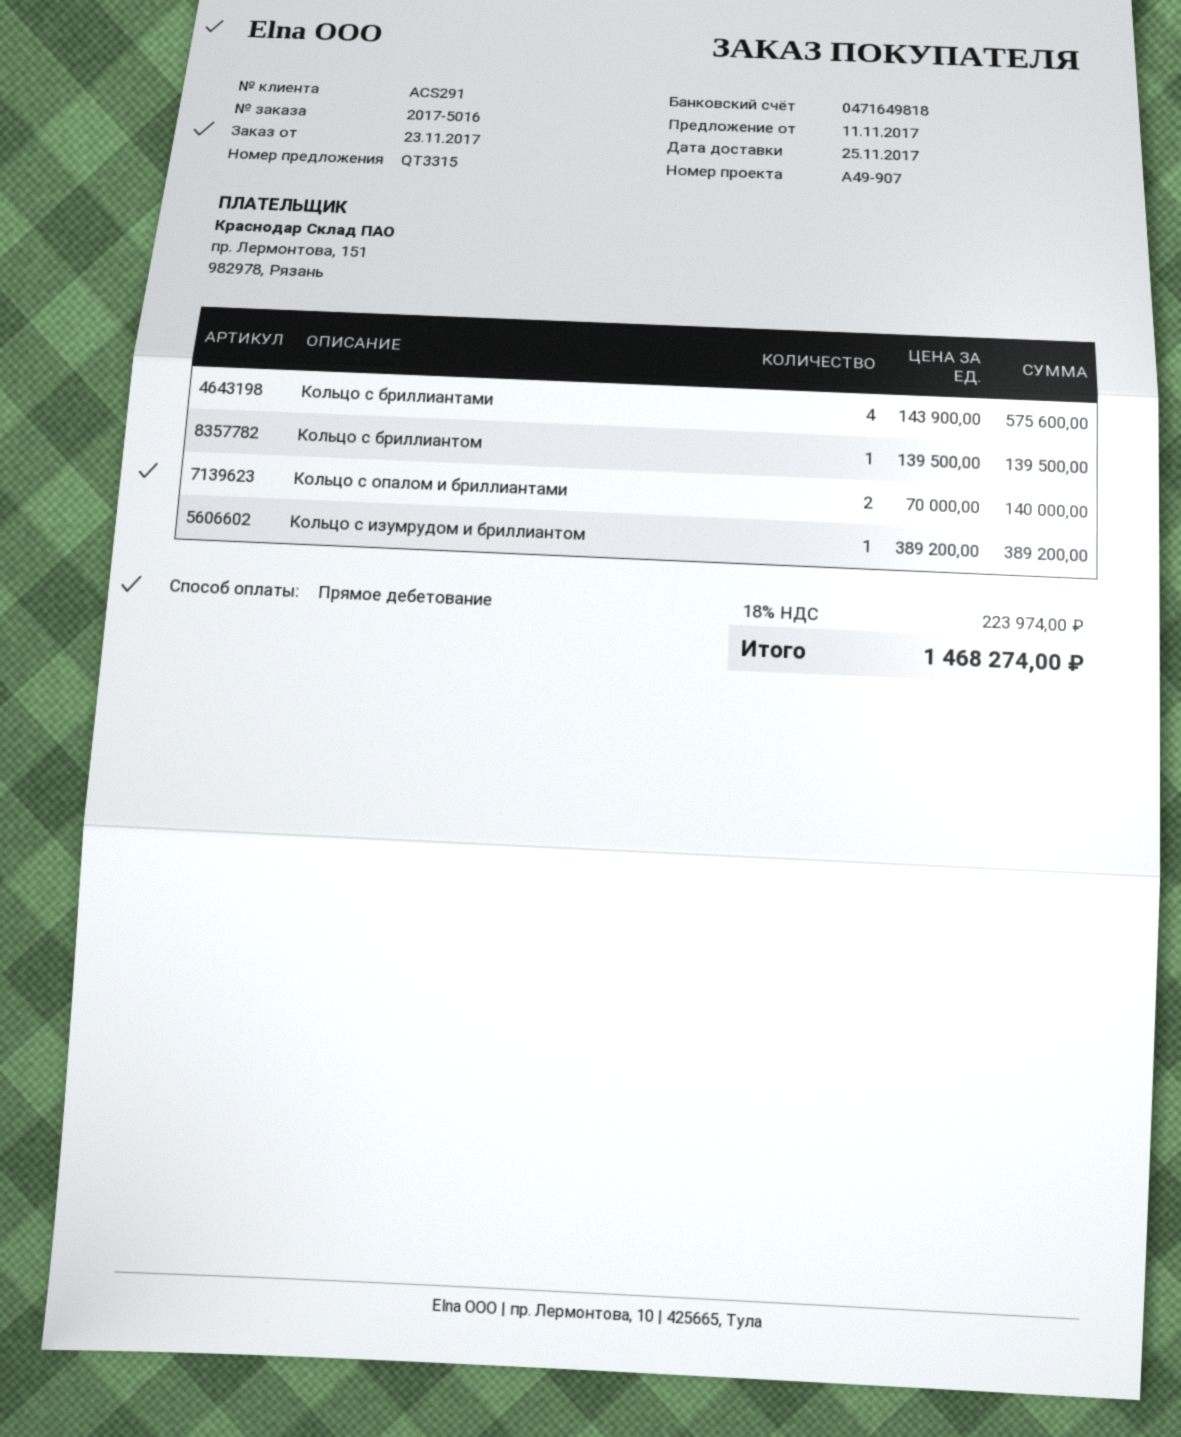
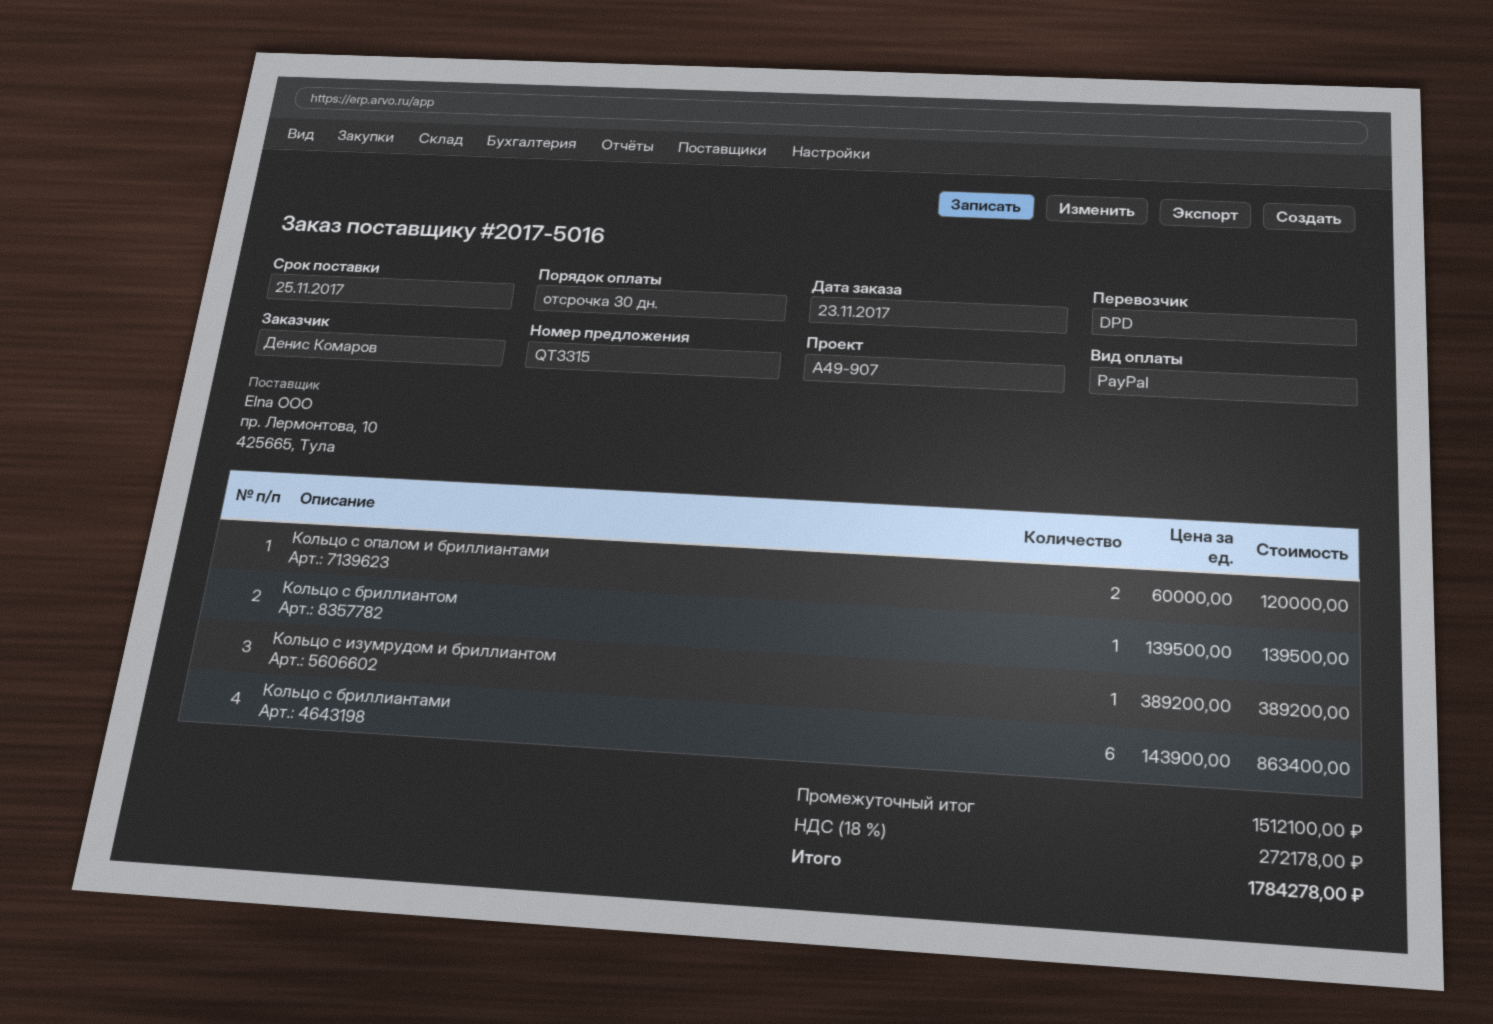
payment method: direct debit -> PayPal
Кольцо с бриллиантами: 4 x 143900.00 = 575600.00 -> 6 x 143900.00 = 863400.00
Кольцо с опалом и бриллиантами: 2 x 70000.00 = 140000.00 -> 2 x 60000.00 = 120000.00
tax: 18% = 223974.00 -> 18% = 272178.00
total: 1468274.00 -> 1784278.00

